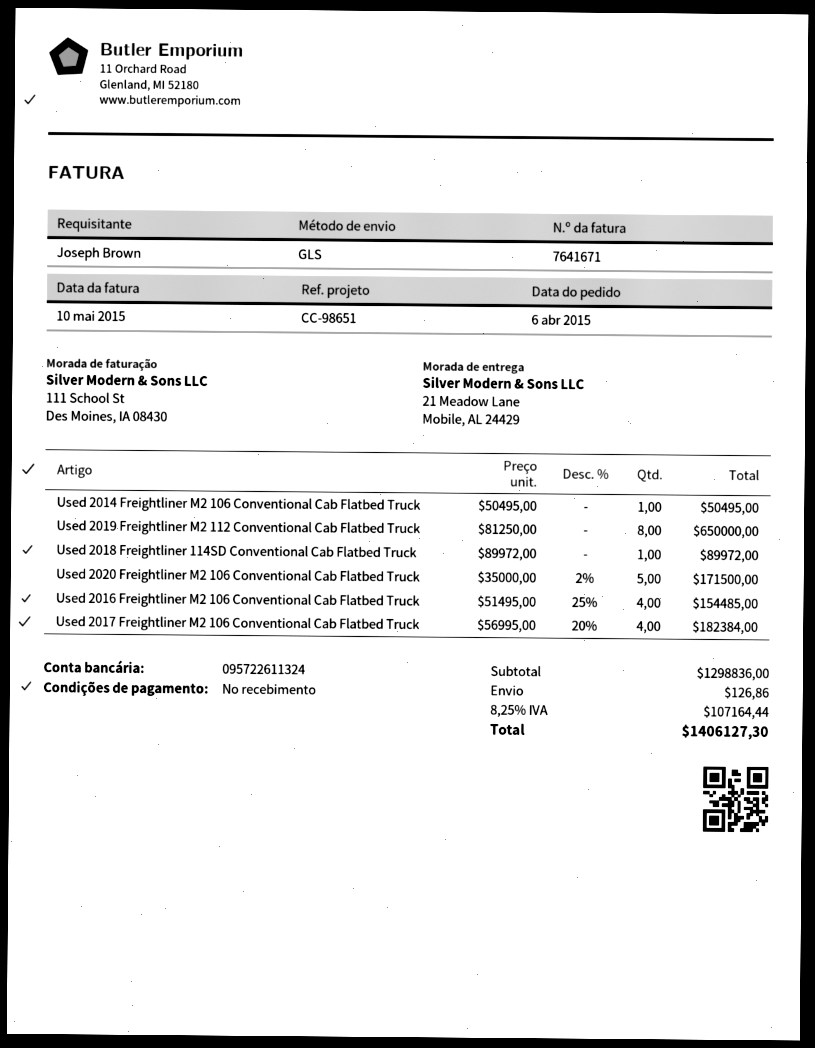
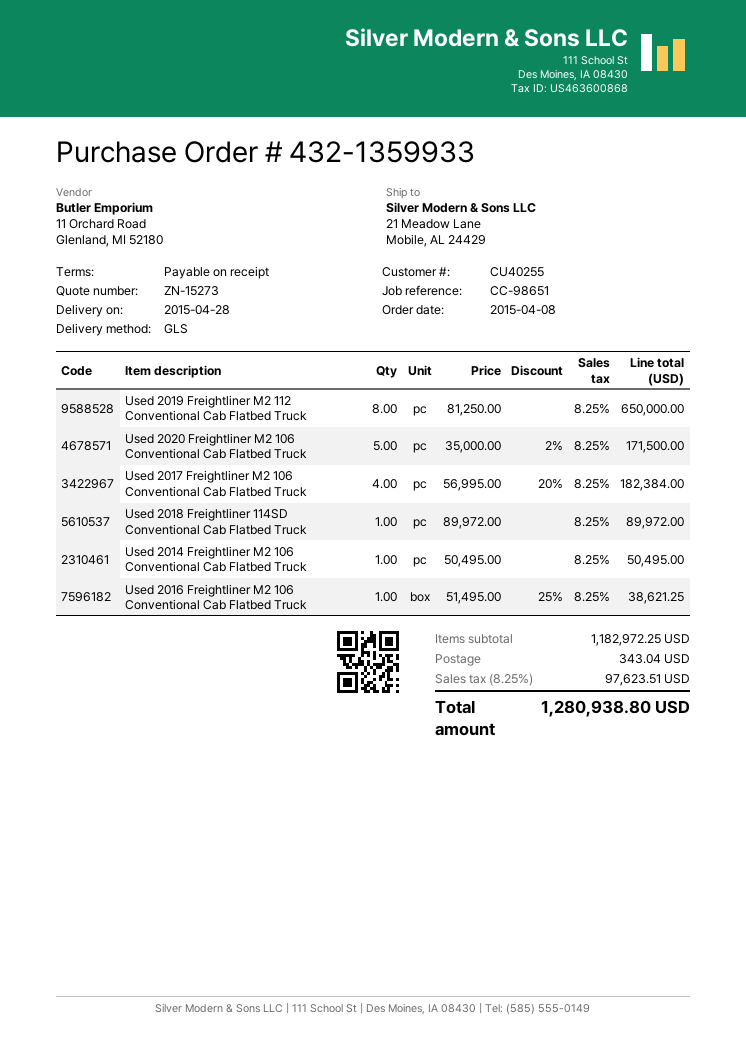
order date: 2015-04-06 -> 2015-04-08
Used 2016 Freightliner M2 106 Conventional Cab Flatbed Truck: 4 x 51495.00 - 25% = 154485.00 -> 1 x 51495.00 - 25% = 38621.25
subtotal: 1298836.00 -> 1182972.25
shipping: 126.86 -> 343.04
tax: 8.25% = 107164.44 -> 8.25% = 97623.51
total: 1406127.30 -> 1280938.80

